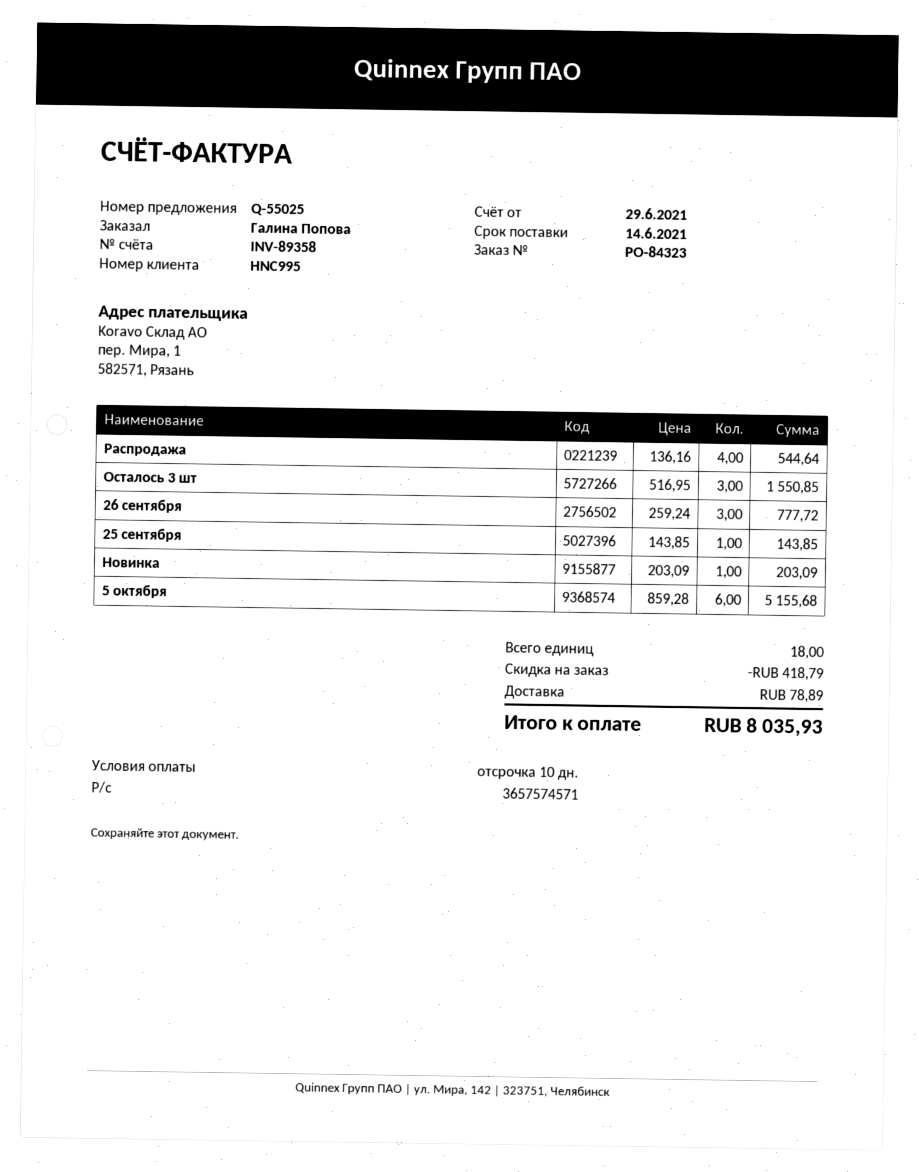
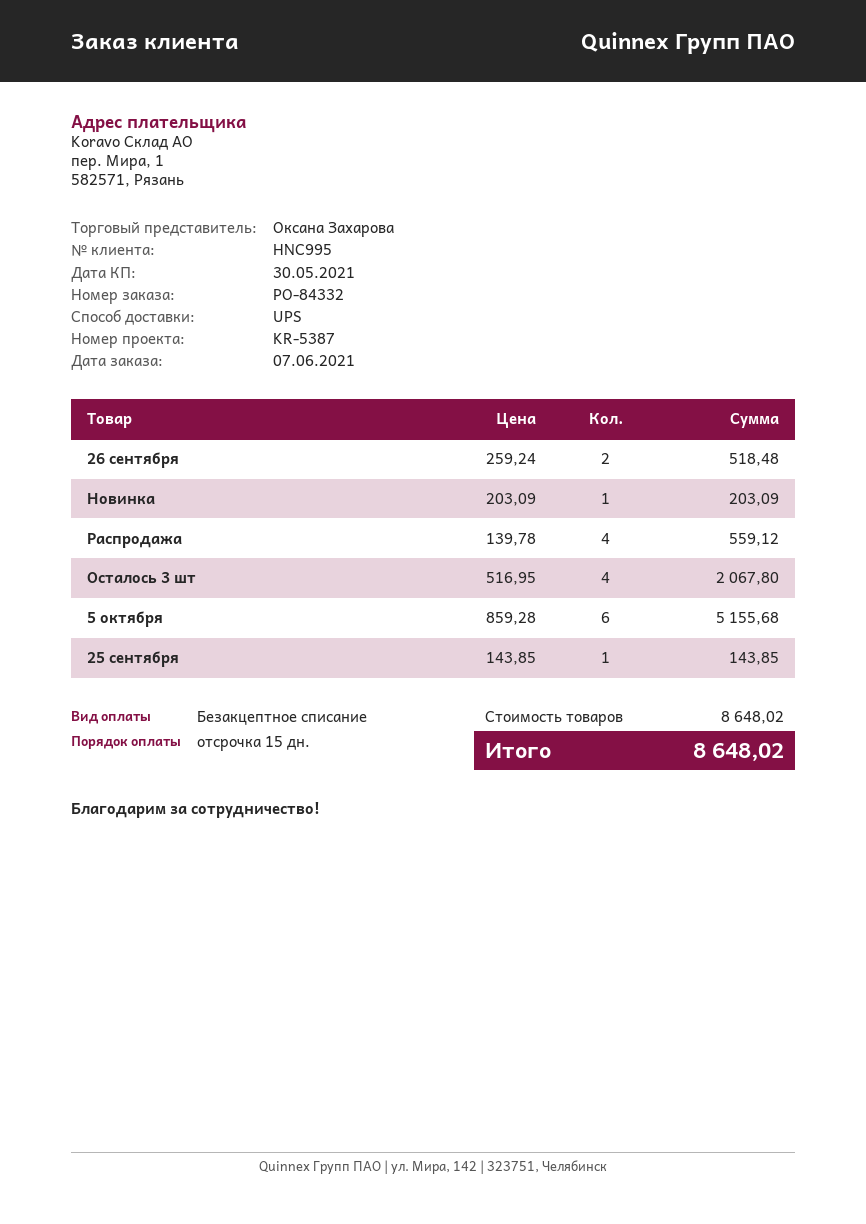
order number: PO-84323 -> PO-84332
payment terms: 10 days -> 15 days
Распродажа: 4 x 136.16 = 544.64 -> 4 x 139.78 = 559.12
Осталось 3 шт: 3 x 516.95 = 1550.85 -> 4 x 516.95 = 2067.80
26 сентября: 3 x 259.24 = 777.72 -> 2 x 259.24 = 518.48
discount: 418.79 -> none
shipping: 78.89 -> none
total: 8035.93 -> 8648.02

